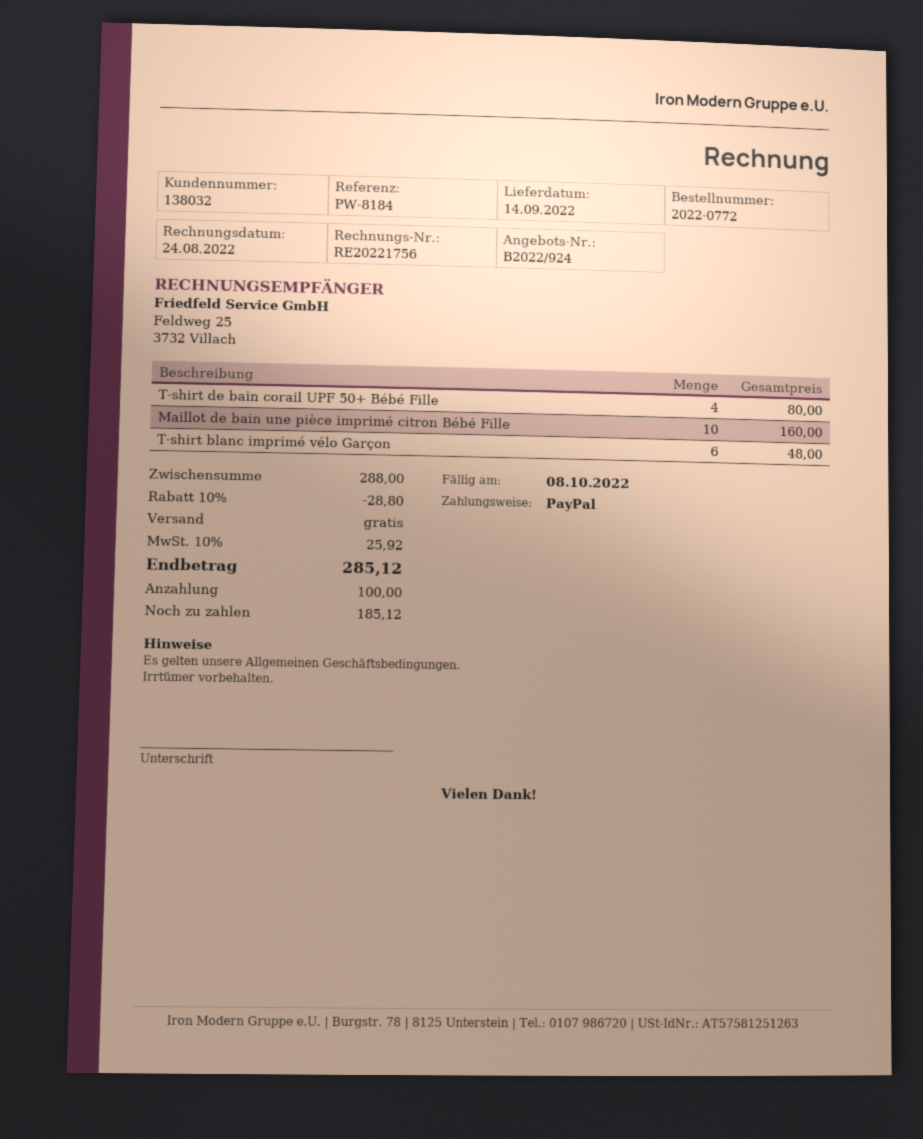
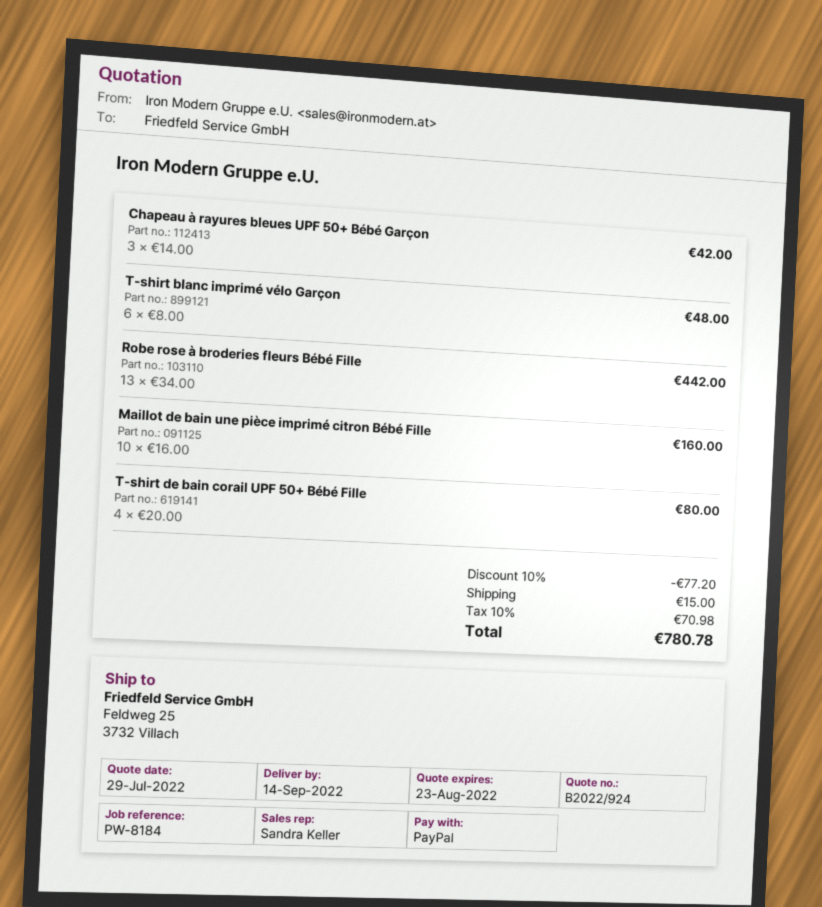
Chapeau à rayures bleues UPF 50+ Bébé Garçon: none -> 3 for 42.00
Robe rose à broderies fleurs Bébé Fille: none -> 13 for 442.00
discount: 10% = 28.80 -> 10% = 77.20
shipping: 0.00 -> 15.00
tax: 10% = 25.92 -> 10% = 70.98
total: 285.12 -> 780.78

